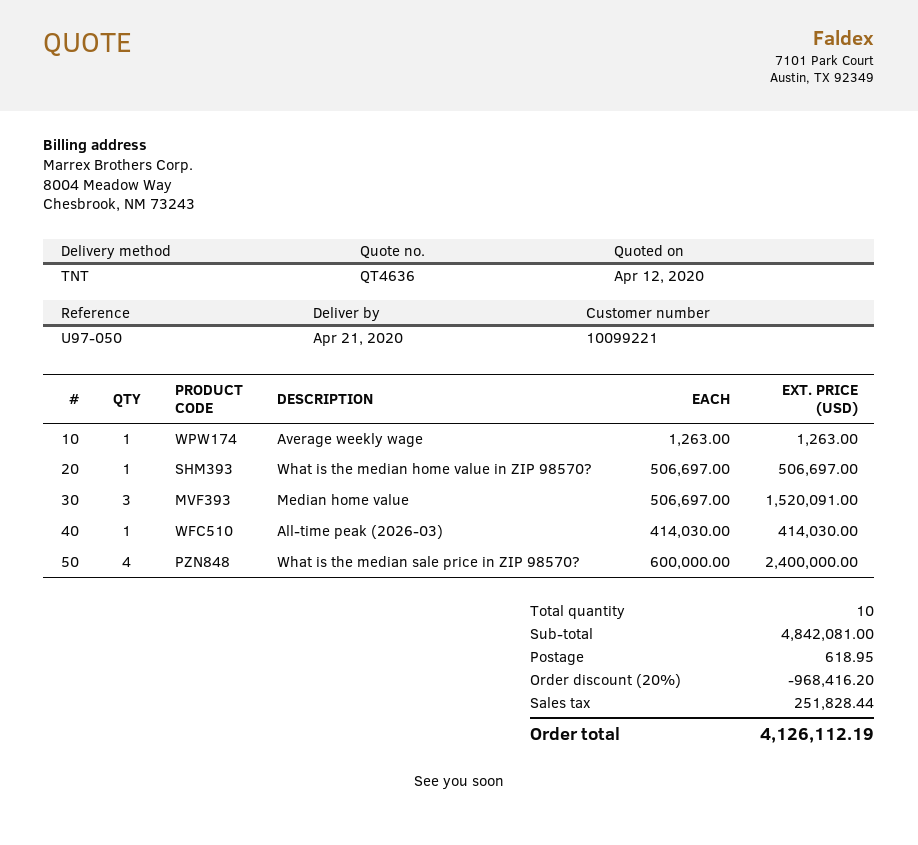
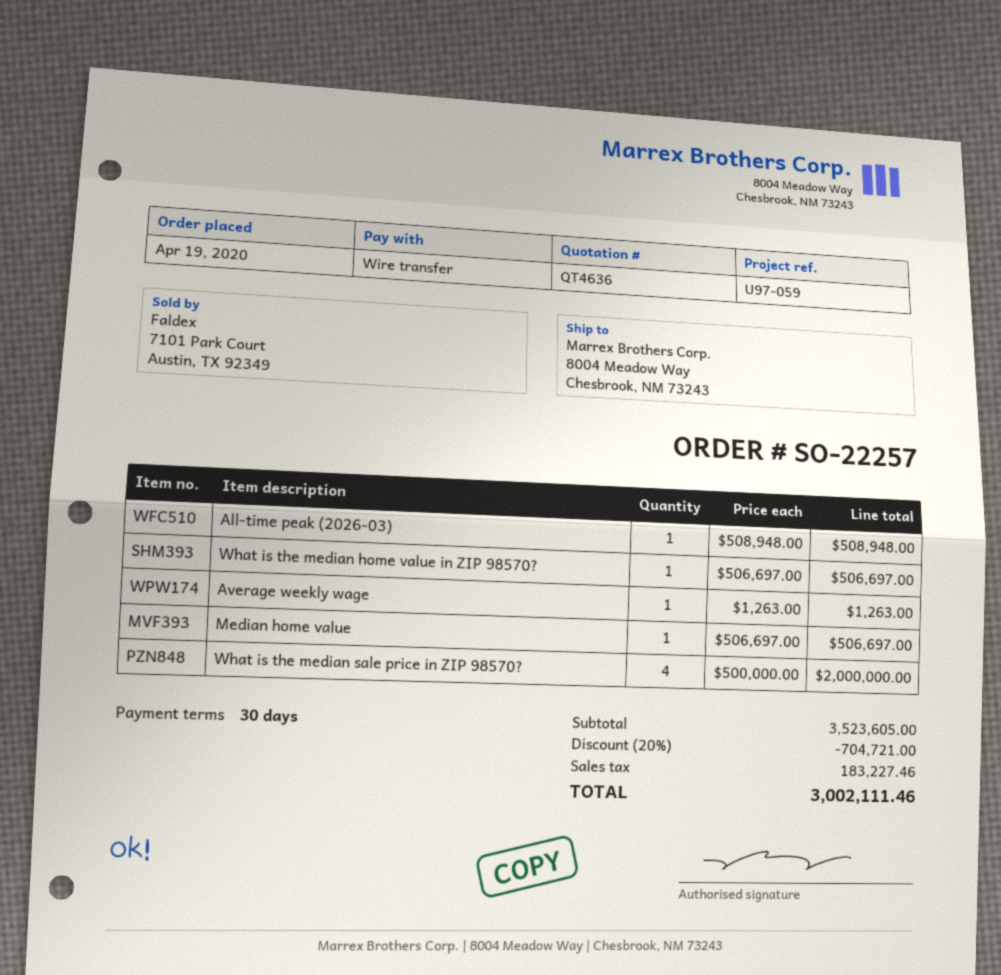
reference: U97-050 -> U97-059
Median home value: 3 x 506697.00 = 1520091.00 -> 1 x 506697.00 = 506697.00
All-time peak (2026-03): 1 x 414030.00 = 414030.00 -> 1 x 508948.00 = 508948.00
What is the median sale price in ZIP 98570?: 4 x 600000.00 = 2400000.00 -> 4 x 500000.00 = 2000000.00
subtotal: 4842081.00 -> 3523605.00
discount: 20% = 968416.20 -> 20% = 704721.00
shipping: 618.95 -> none
tax: 251828.44 -> 183227.46
total: 4126112.19 -> 3002111.46

